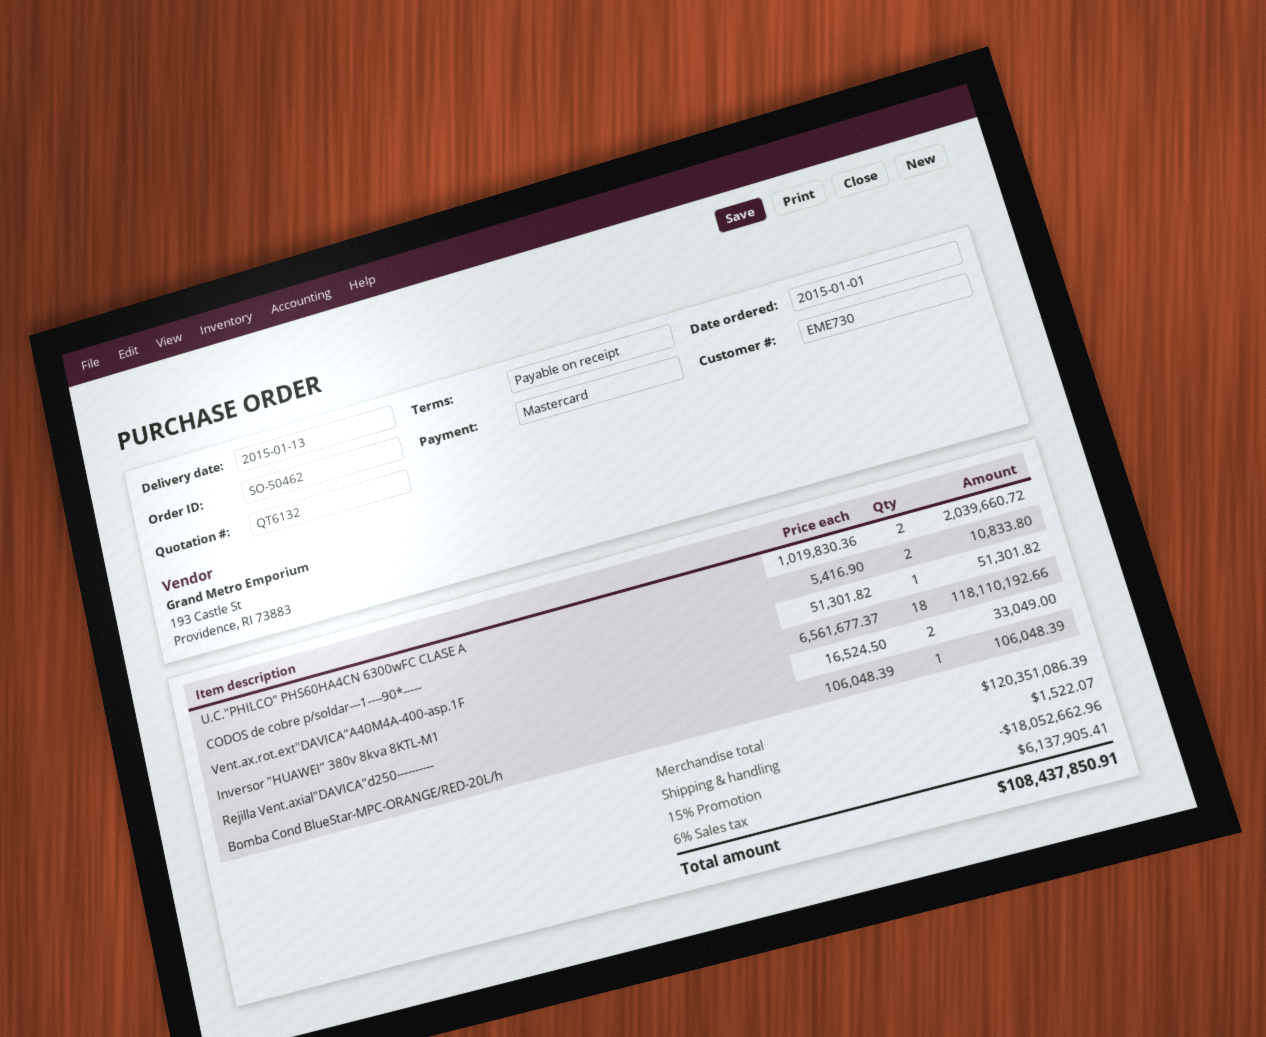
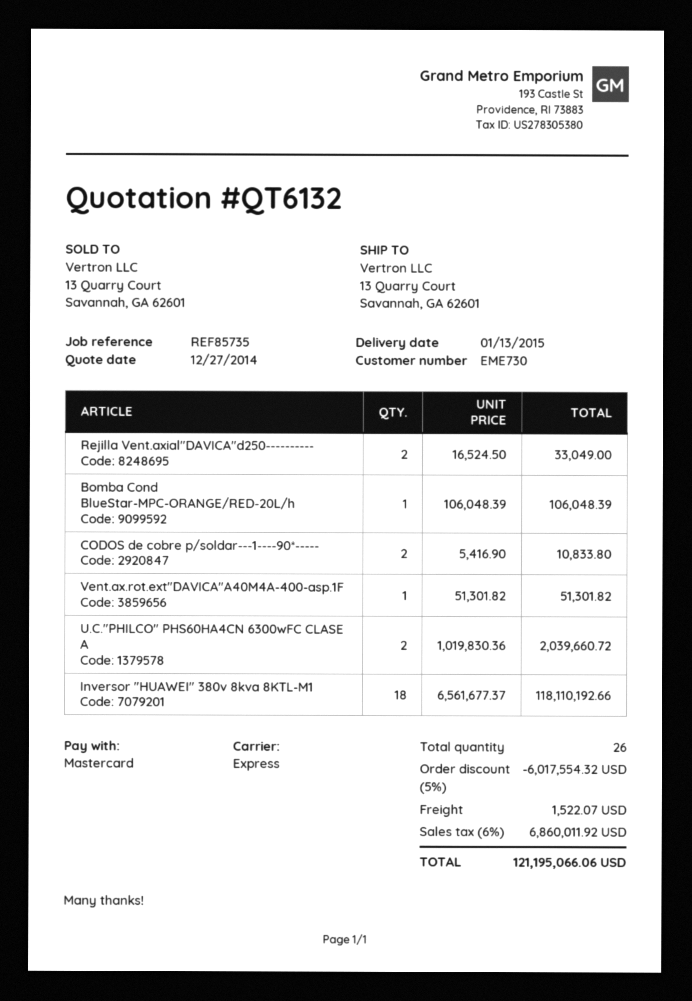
discount: 15% = 18052662.96 -> 5% = 6017554.32
tax: 6% = 6137905.41 -> 6% = 6860011.92
total: 108437850.91 -> 121195066.06

